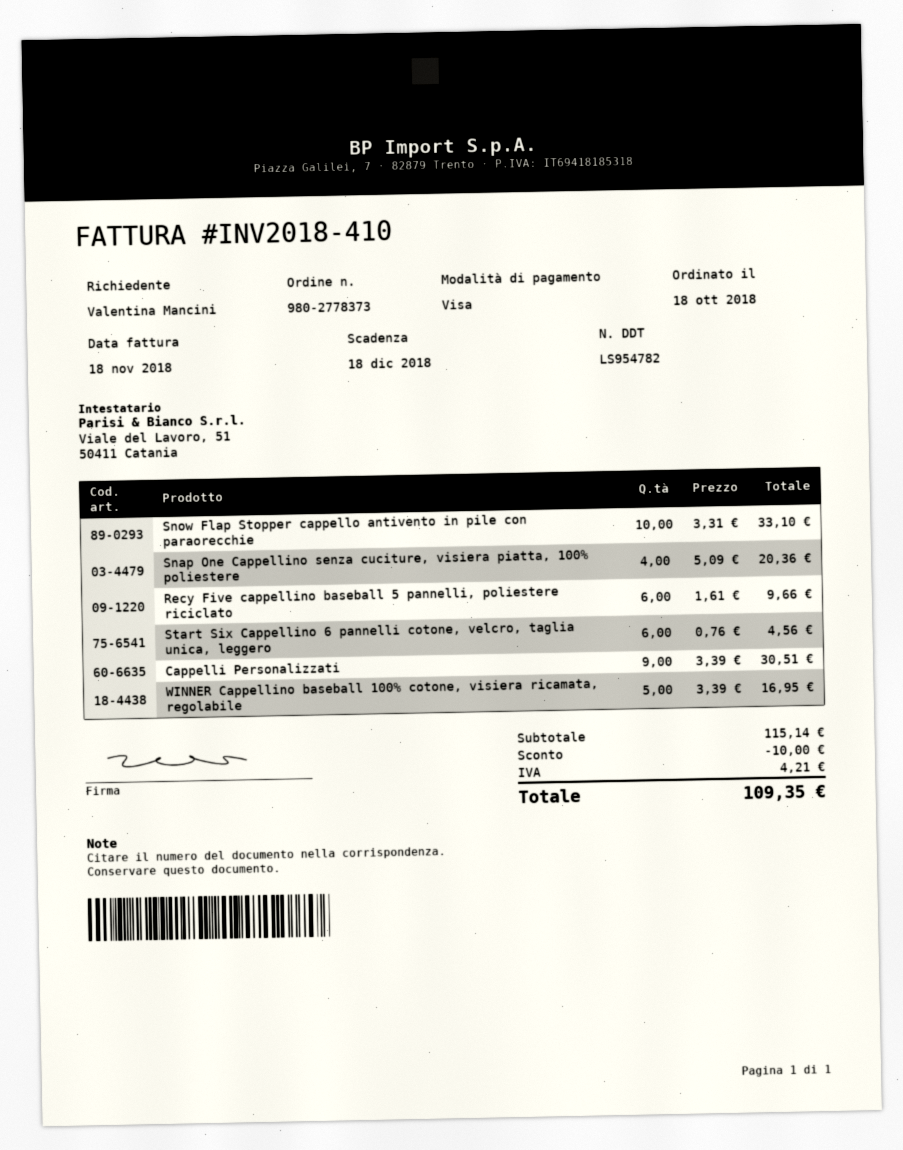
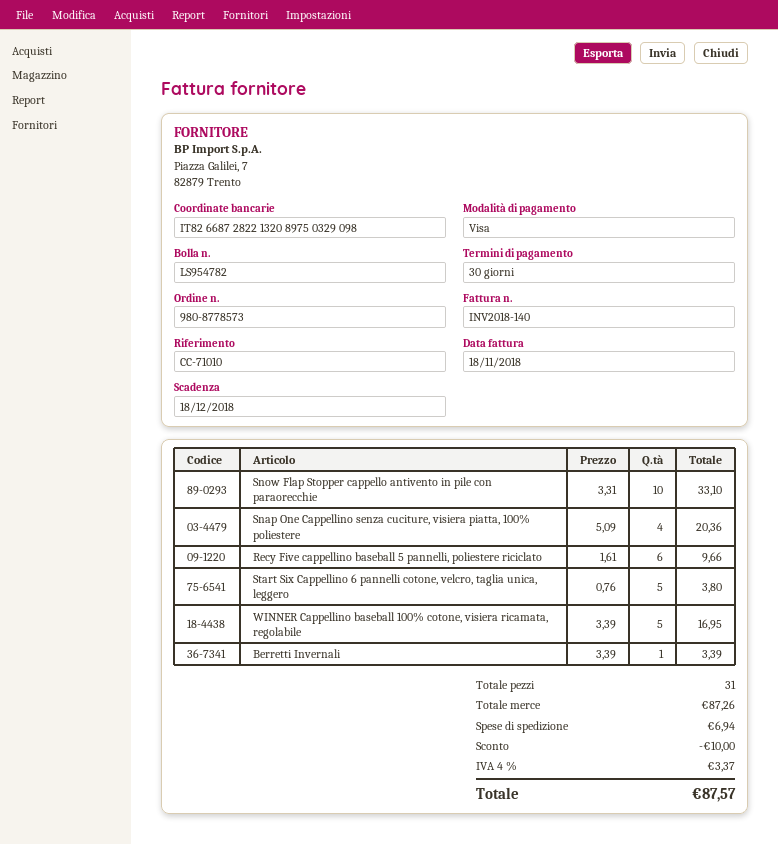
order number: 980-2778373 -> 980-8778573
invoice number: INV2018-410 -> INV2018-140
Start Six Cappellino 6 pannelli cotone, velcro, taglia unica, leggero: 6 x 0.76 = 4.56 -> 5 x 0.76 = 3.80
Cappelli Personalizzati: 9 x 3.39 = 30.51 -> none
Berretti Invernali: none -> 1 x 3.39 = 3.39
subtotal: 115.14 -> 87.26
shipping: none -> 6.94
tax: 4.21 -> 3.37
total: 109.35 -> 87.57

